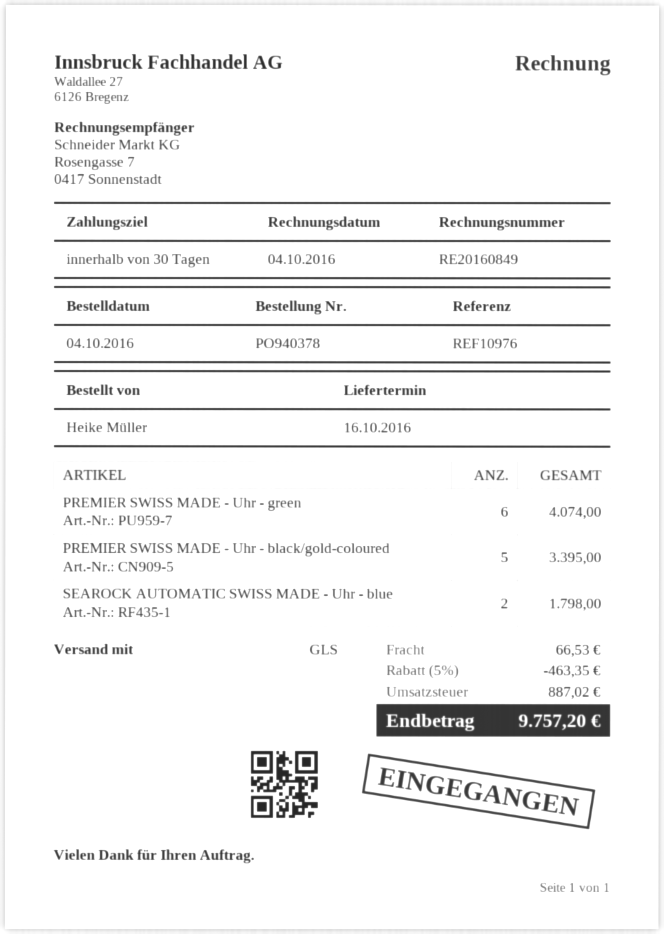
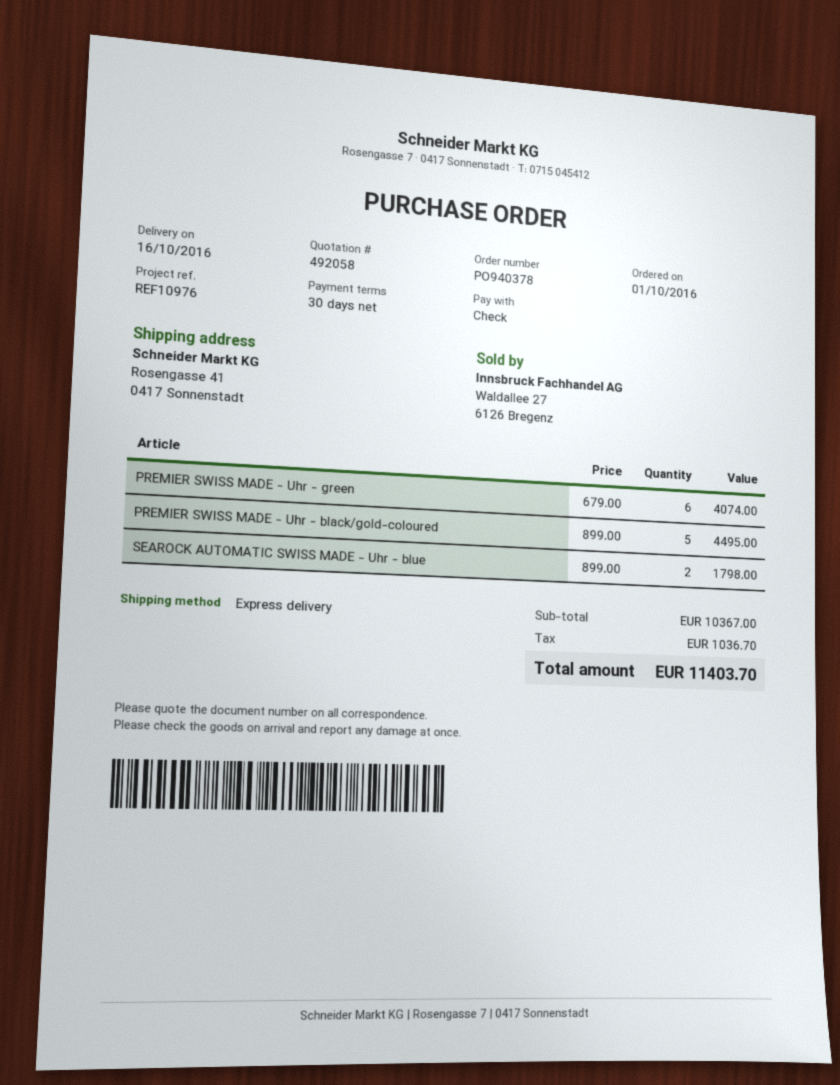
order date: 2016-10-04 -> 2016-10-01
shipping method: GLS -> express
PREMIER SWISS MADE - Uhr - black/gold-coloured: 5 for 3395.00 -> 5 for 4495.00
discount: 5% = 463.35 -> none
shipping: 66.53 -> none
tax: 887.02 -> 1036.70
total: 9757.20 -> 11403.70

